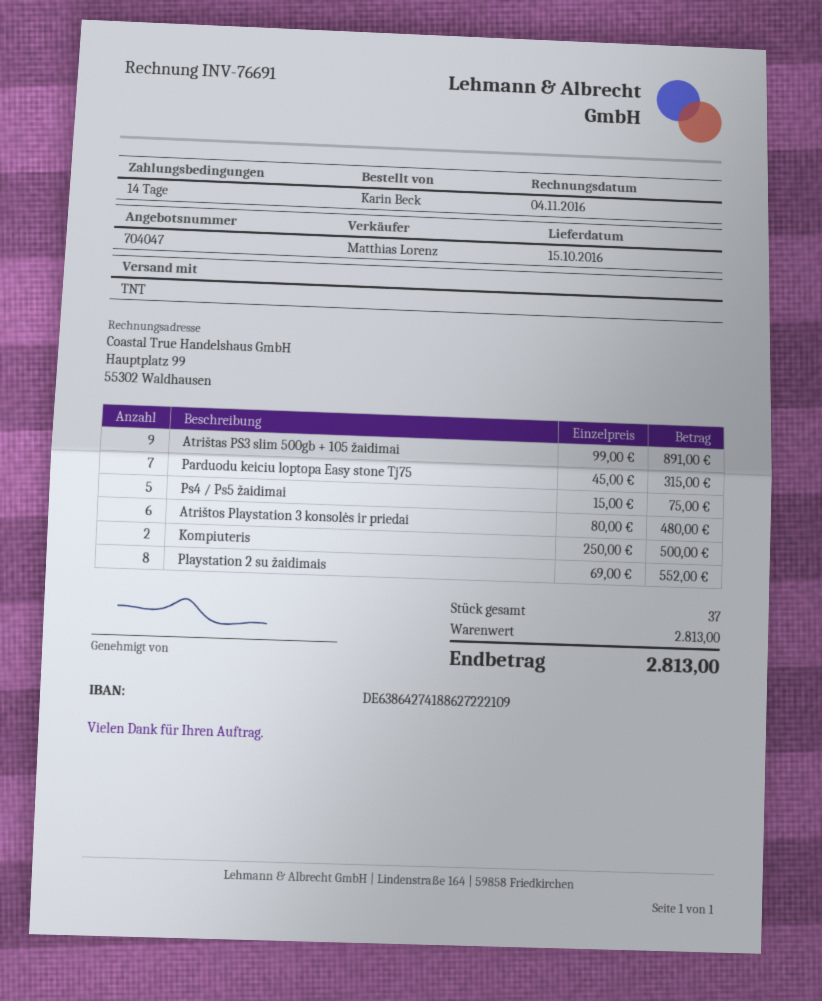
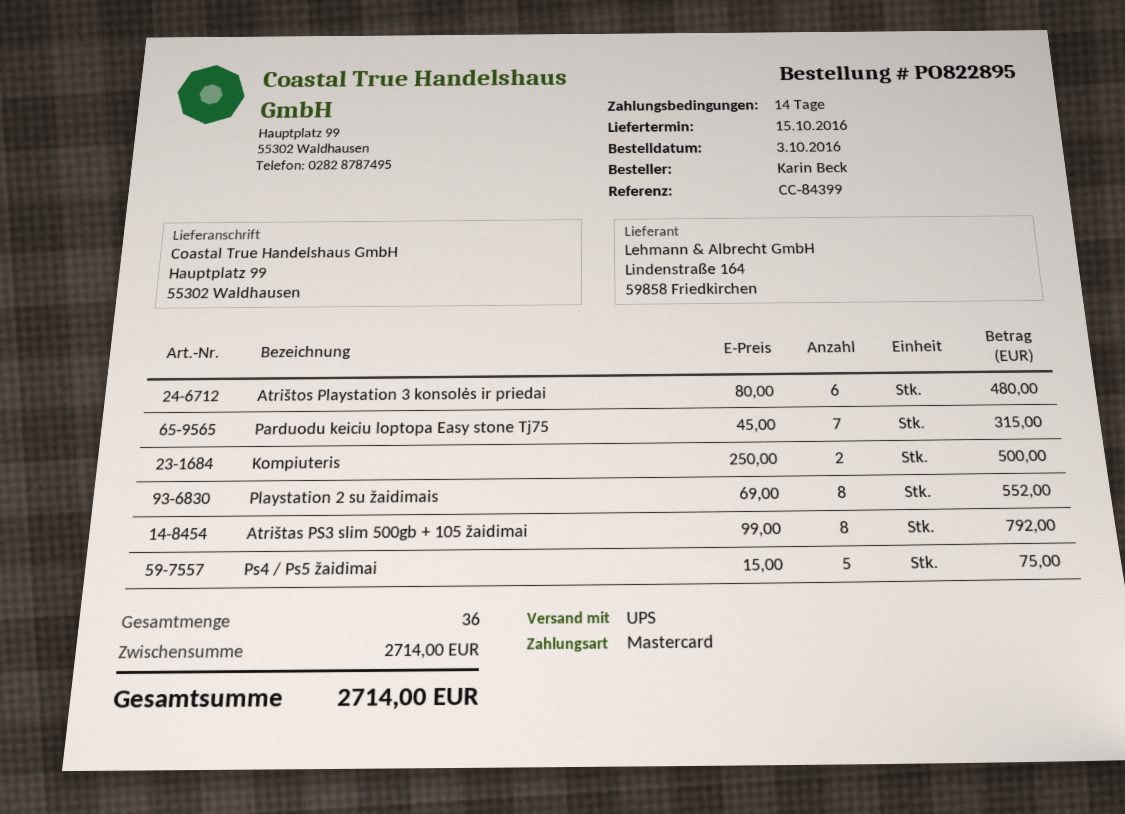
shipping method: TNT -> UPS
Atrištas PS3 slim 500gb + 105 žaidimai: 9 x 99.00 = 891.00 -> 8 x 99.00 = 792.00
total quantity: 37 -> 36
subtotal: 2813.00 -> 2714.00
total: 2813.00 -> 2714.00

